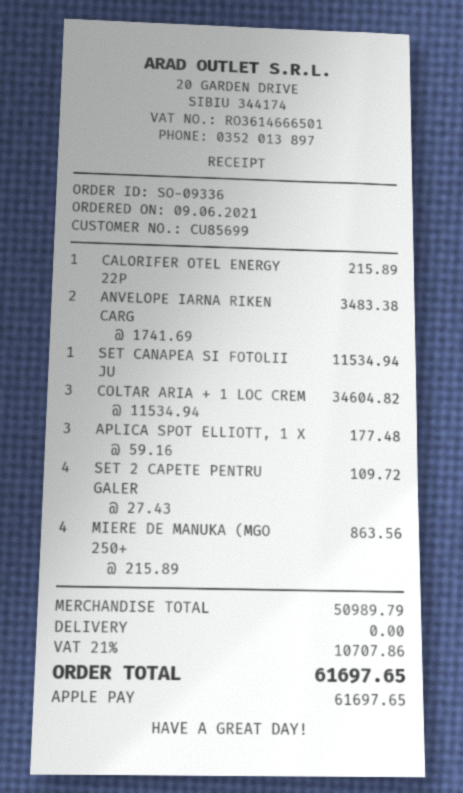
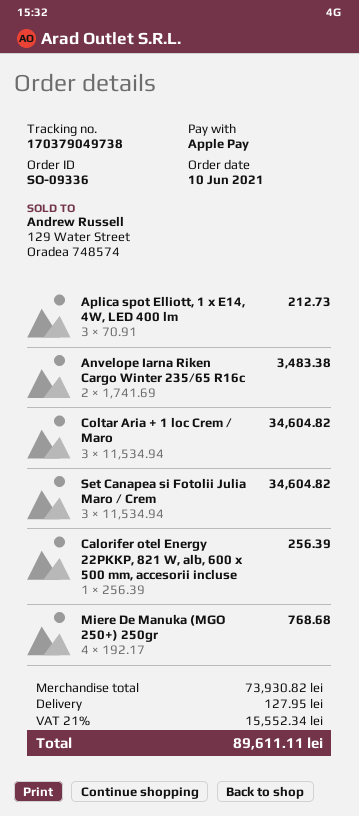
order date: 2021-06-09 -> 2021-06-10
CALORIFER OTEL ENERGY 22P: 1 x 215.89 = 215.89 -> 1 x 256.39 = 256.39
SET CANAPEA SI FOTOLII JU: 1 x 11534.94 = 11534.94 -> 3 x 11534.94 = 34604.82
APLICA SPOT ELLIOTT, 1 X: 3 x 59.16 = 177.48 -> 3 x 70.91 = 212.73
SET 2 CAPETE PENTRU GALER: 4 x 27.43 = 109.72 -> none
MIERE DE MANUKA (MGO 250+: 4 x 215.89 = 863.56 -> 4 x 192.17 = 768.68
subtotal: 50989.79 -> 73930.82
shipping: 0.00 -> 127.95
tax: 21% = 10707.86 -> 21% = 15552.34
total: 61697.65 -> 89611.11

